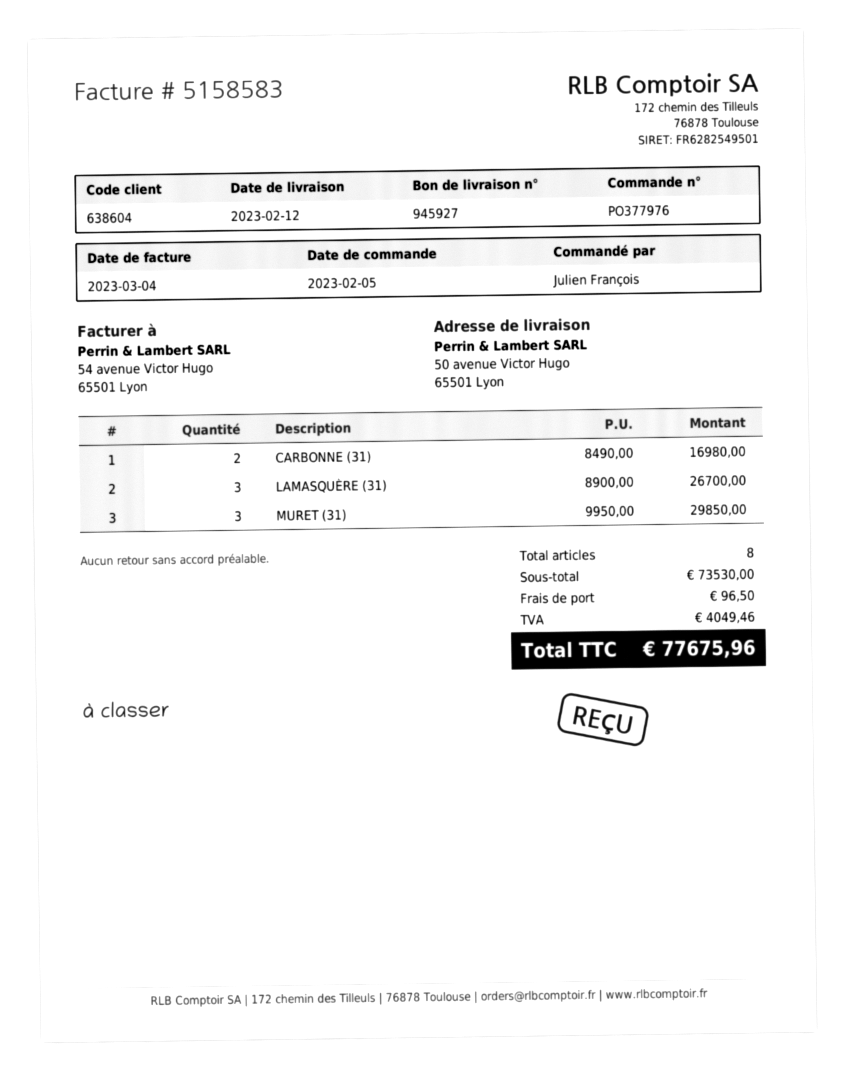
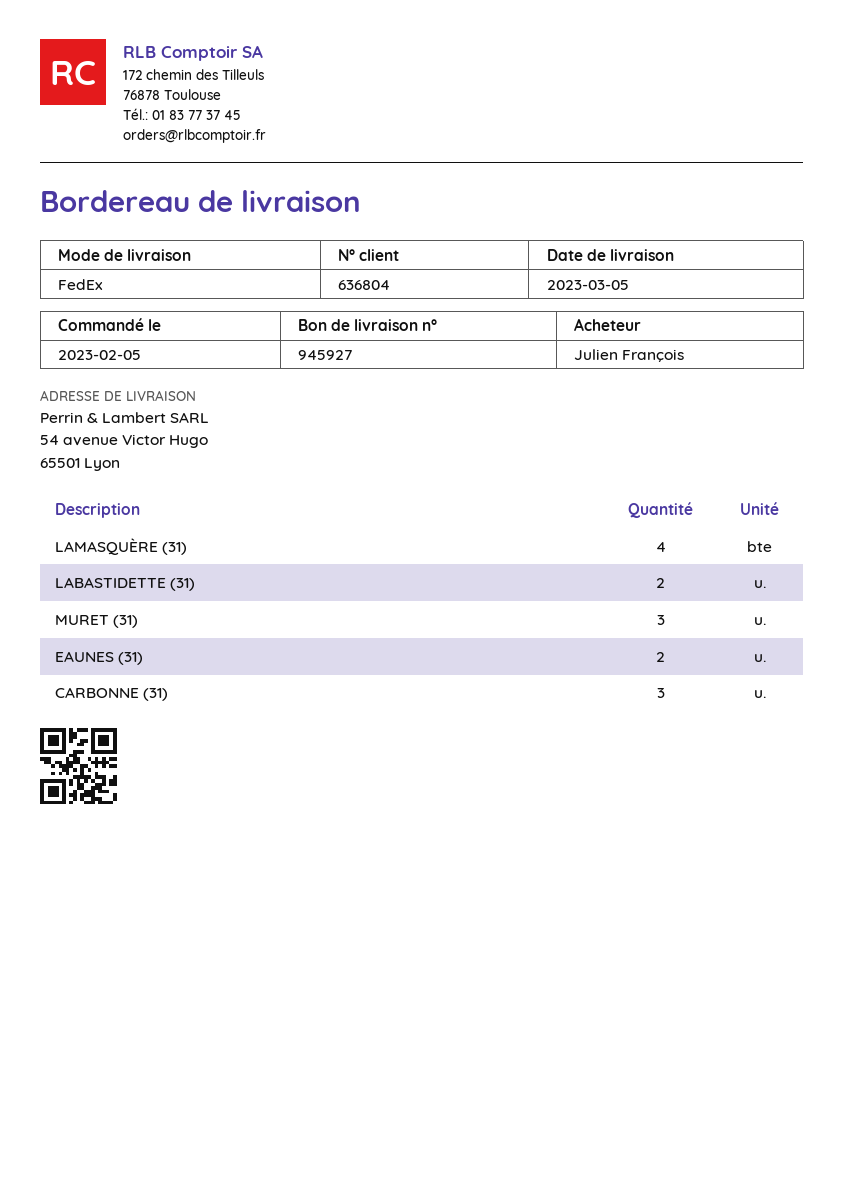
delivery date: 2023-02-12 -> 2023-03-05
customer number: 638604 -> 636804
ship to: 50 avenue Victor Hugo, 65501 Lyon -> 54 avenue Victor Hugo, 65501 Lyon
CARBONNE (31): 2 -> 3
LAMASQUÈRE (31): 3 -> 4
LABASTIDETTE (31): none -> 2
EAUNES (31): none -> 2

